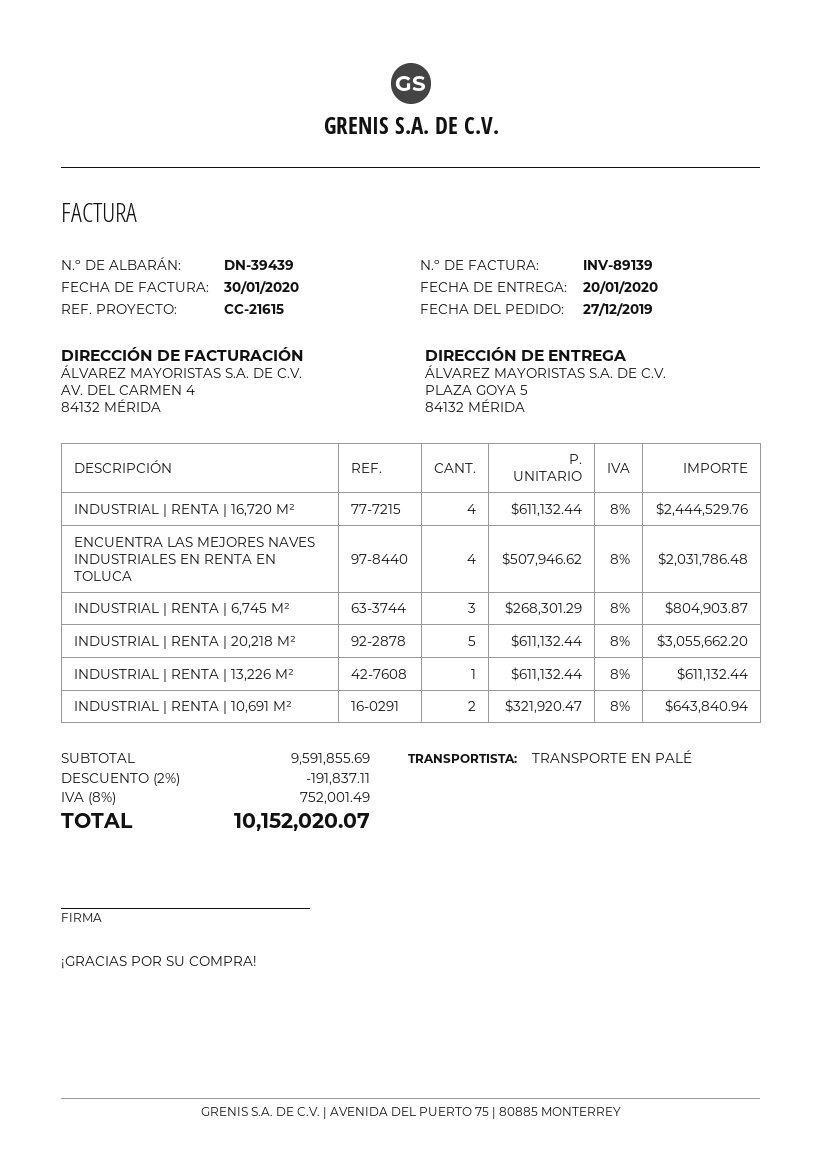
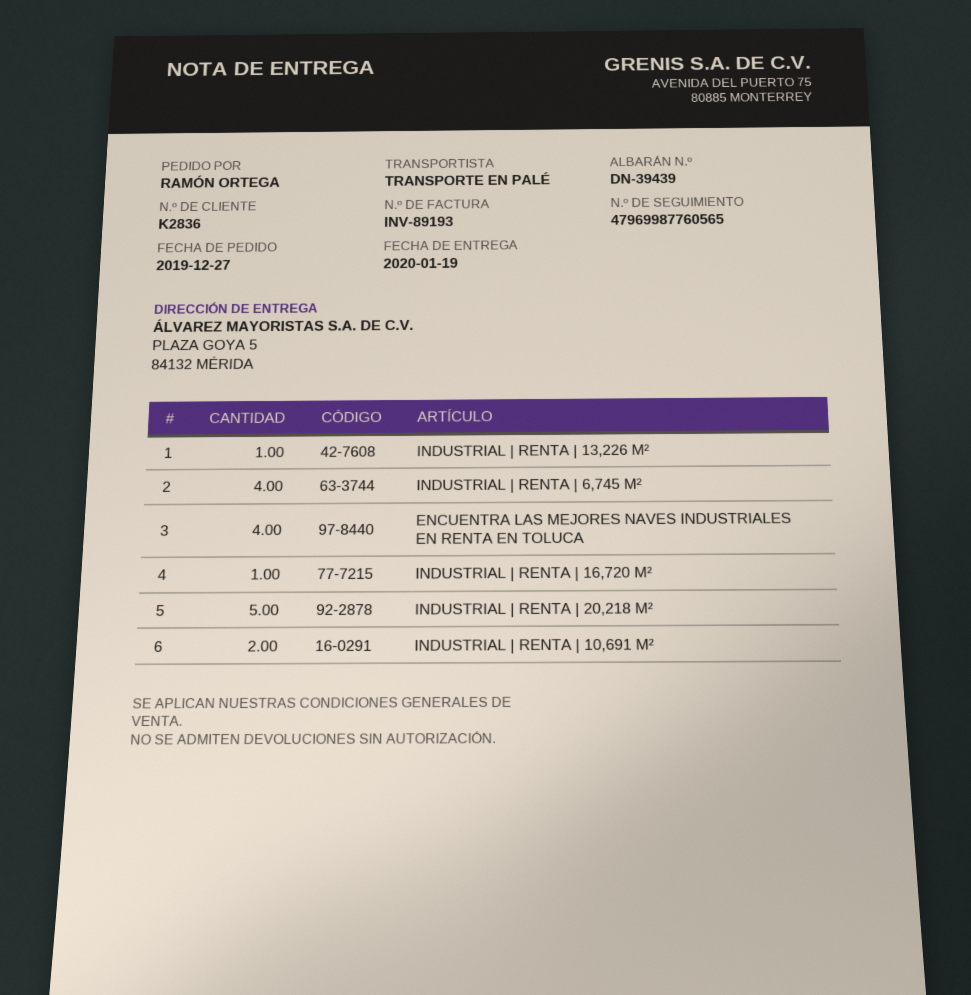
delivery date: 2020-01-20 -> 2020-01-19
invoice number: INV-89139 -> INV-89193
INDUSTRIAL | RENTA | 16,720 M²: 4 -> 1
INDUSTRIAL | RENTA | 6,745 M²: 3 -> 4

